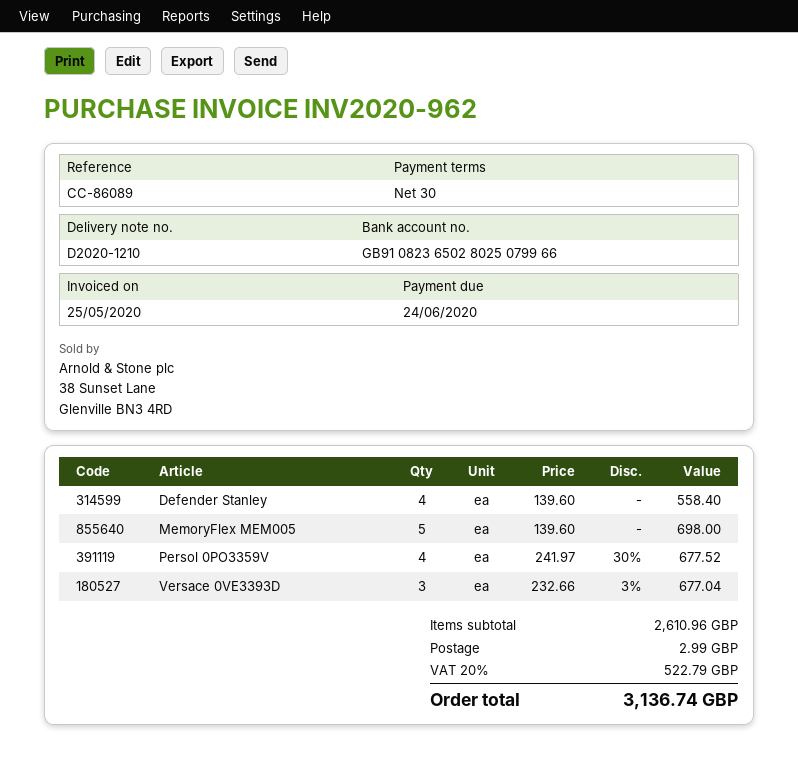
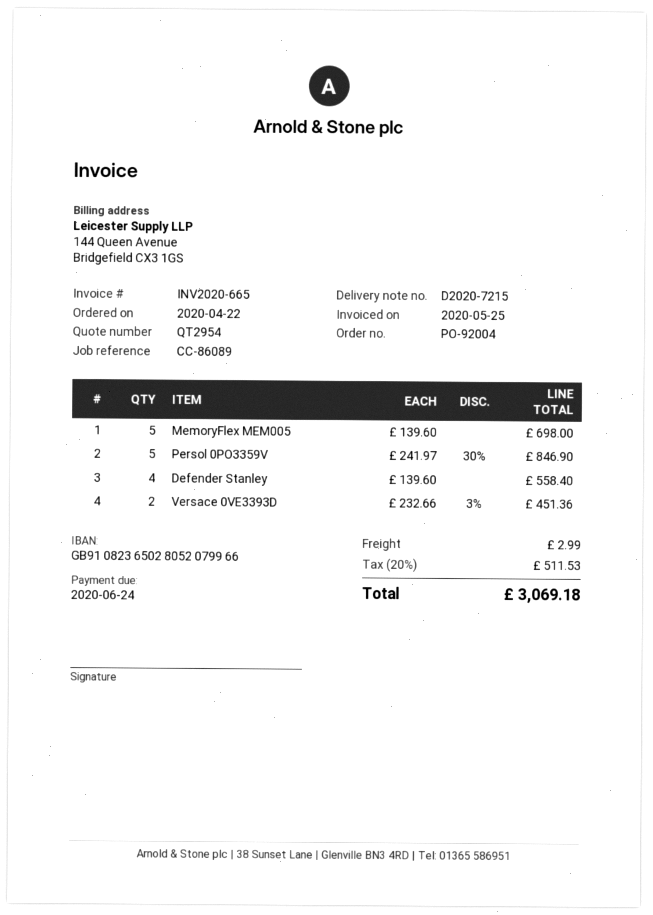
delivery note number: D2020-1210 -> D2020-7215
invoice number: INV2020-962 -> INV2020-665
bank account: GB91082365028025079966 -> GB91082365028052079966
Persol 0PO3359V: 4 x 241.97 - 30% = 677.52 -> 5 x 241.97 - 30% = 846.90
Versace 0VE3393D: 3 x 232.66 - 3% = 677.04 -> 2 x 232.66 - 3% = 451.36
tax: 20% = 522.79 -> 20% = 511.53
total: 3136.74 -> 3069.18

